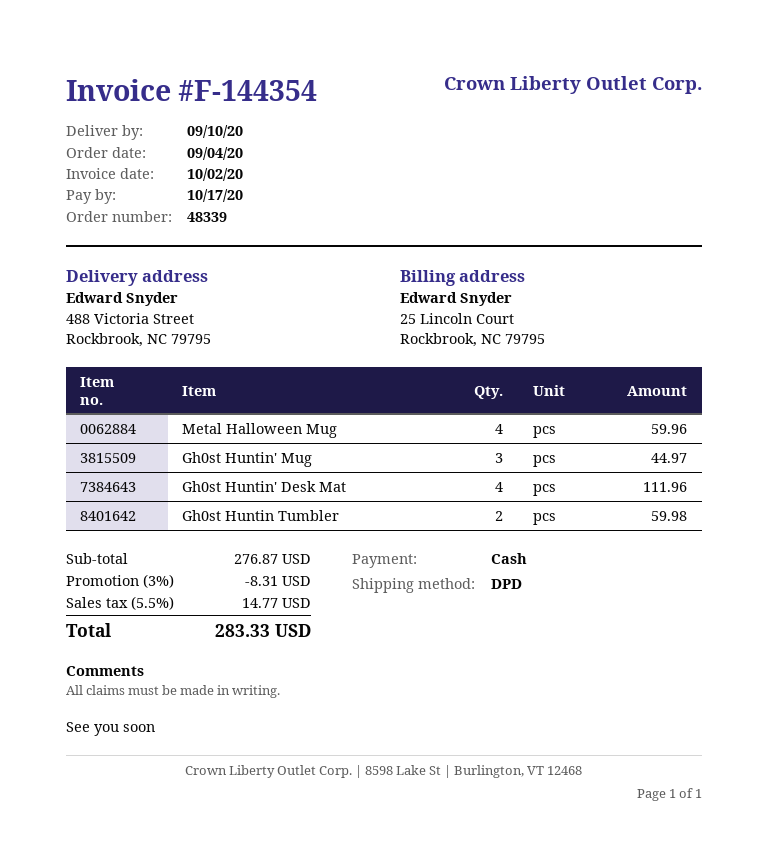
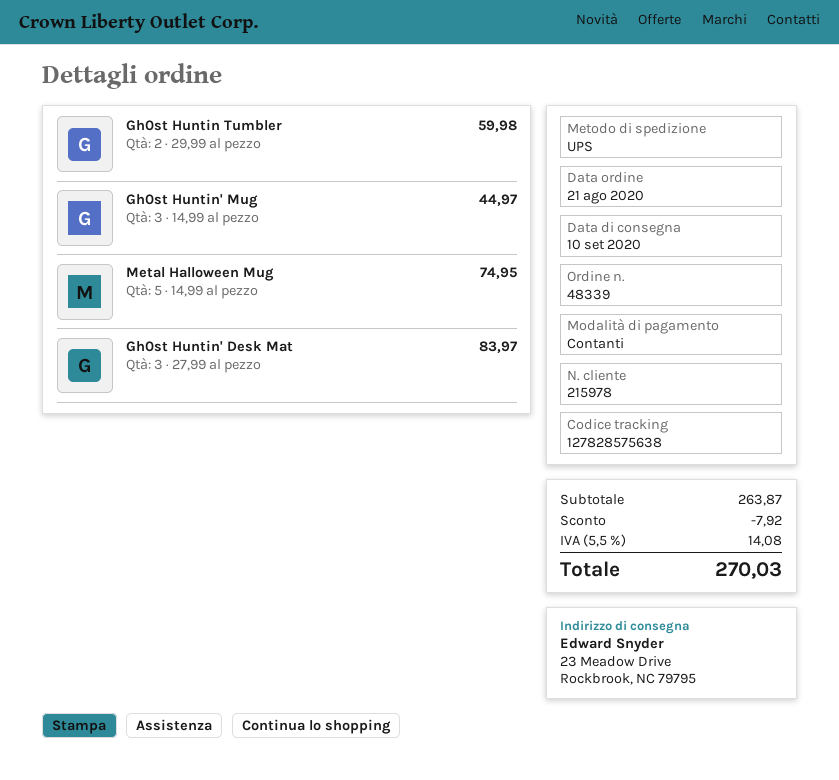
order date: 2020-09-04 -> 2020-08-21
shipping method: DPD -> UPS
ship to: 488 Victoria Street, Rockbrook, NC 79795 -> 23 Meadow Drive, Rockbrook, NC 79795
Metal Halloween Mug: 4 for 59.96 -> 5 for 74.95
Gh0st Huntin' Desk Mat: 4 for 111.96 -> 3 for 83.97
subtotal: 276.87 -> 263.87
discount: 8.31 -> 7.92
tax: 5.5% = 14.77 -> 5.5% = 14.08
total: 283.33 -> 270.03

